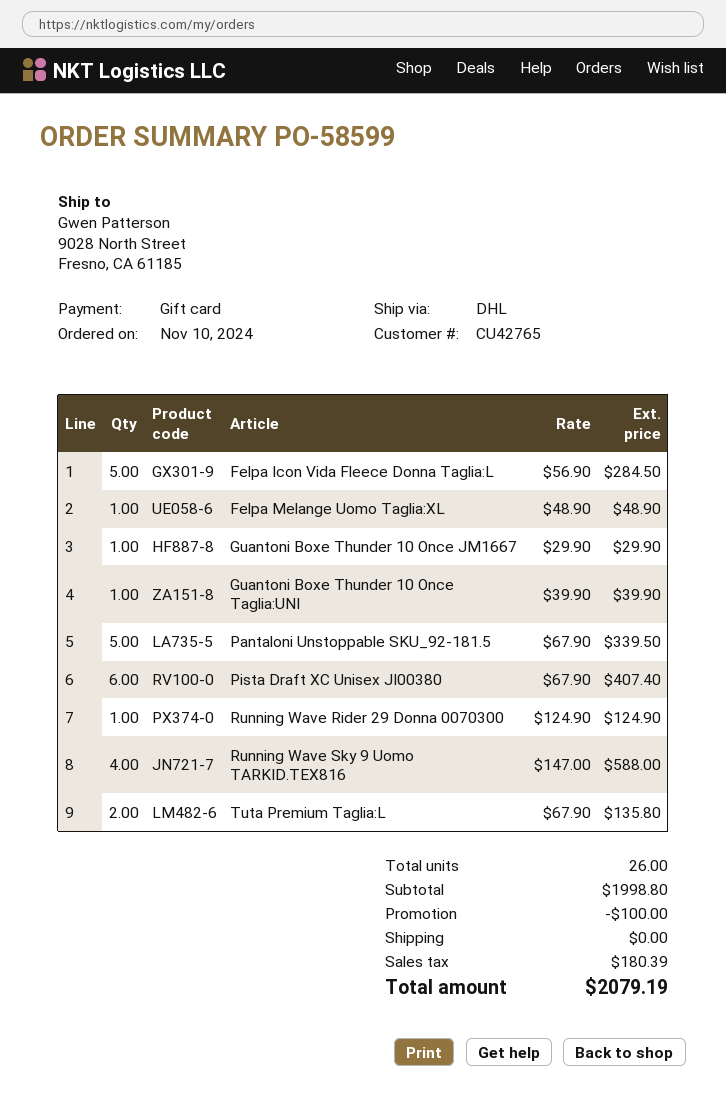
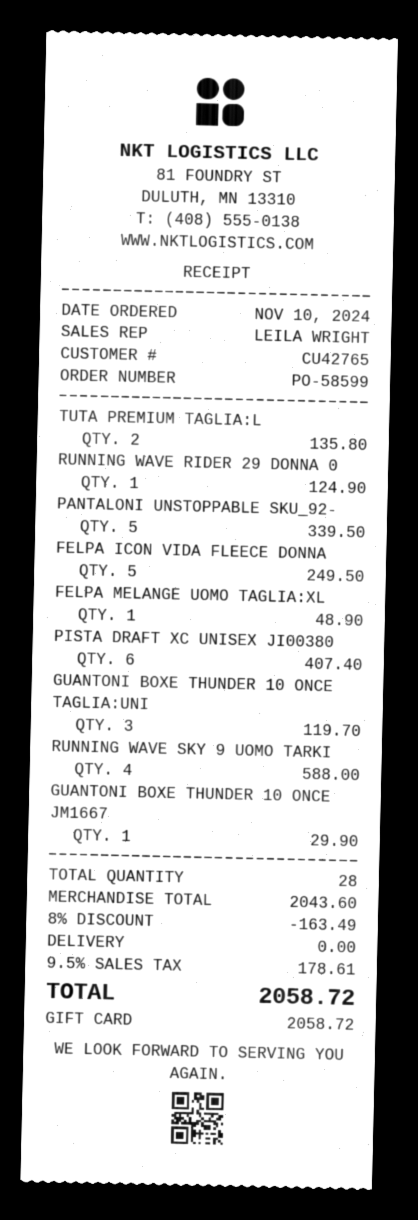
Felpa Icon Vida Fleece Donna Taglia:L: 5 for 284.50 -> 5 for 249.50
Guantoni Boxe Thunder 10 Once Taglia:UNI: 1 for 39.90 -> 3 for 119.70
total quantity: 26 -> 28
subtotal: 1998.80 -> 2043.60
discount: 100.00 -> 163.49
tax: 180.39 -> 178.61
total: 2079.19 -> 2058.72

